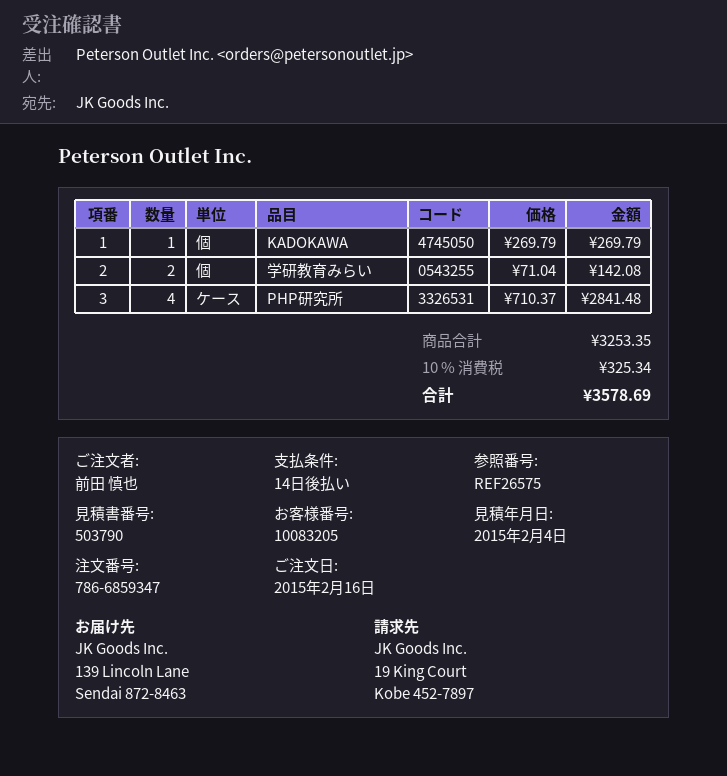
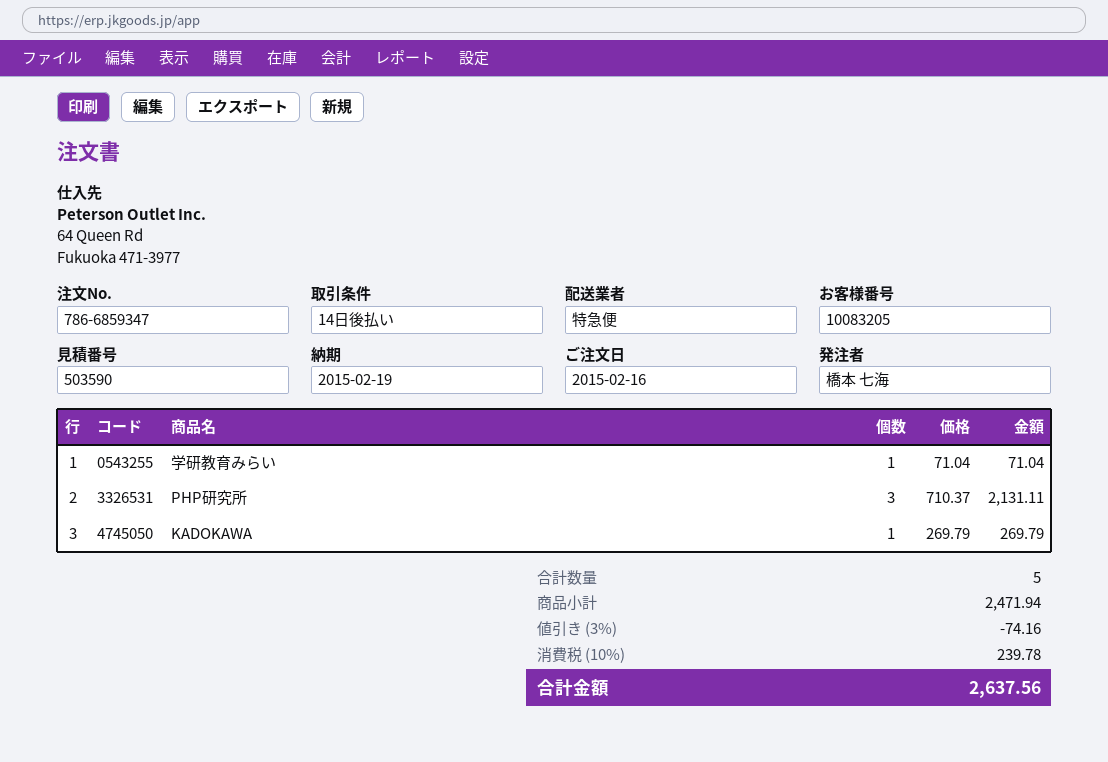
quote number: 503790 -> 503590
ordered by: 前田 慎也 -> 橋本 七海
学研教育みらい: 2 x 71.04 = 142.08 -> 1 x 71.04 = 71.04
PHP研究所: 4 x 710.37 = 2841.48 -> 3 x 710.37 = 2131.11
subtotal: 3253.35 -> 2471.94
discount: none -> 3% = 74.16
tax: 10% = 325.34 -> 10% = 239.78
total: 3578.69 -> 2637.56

